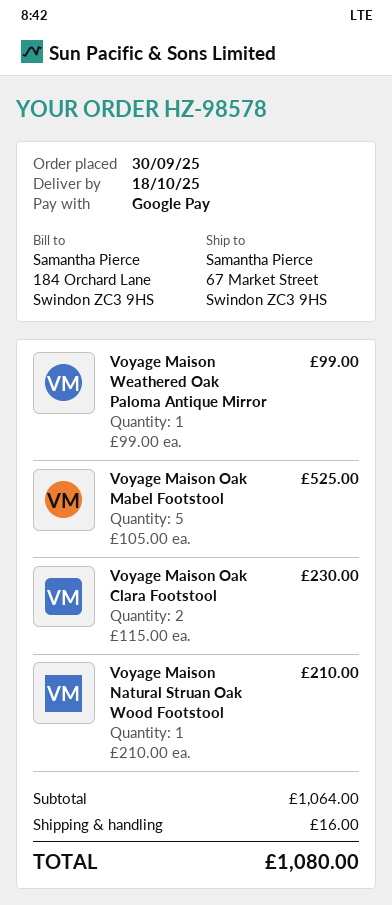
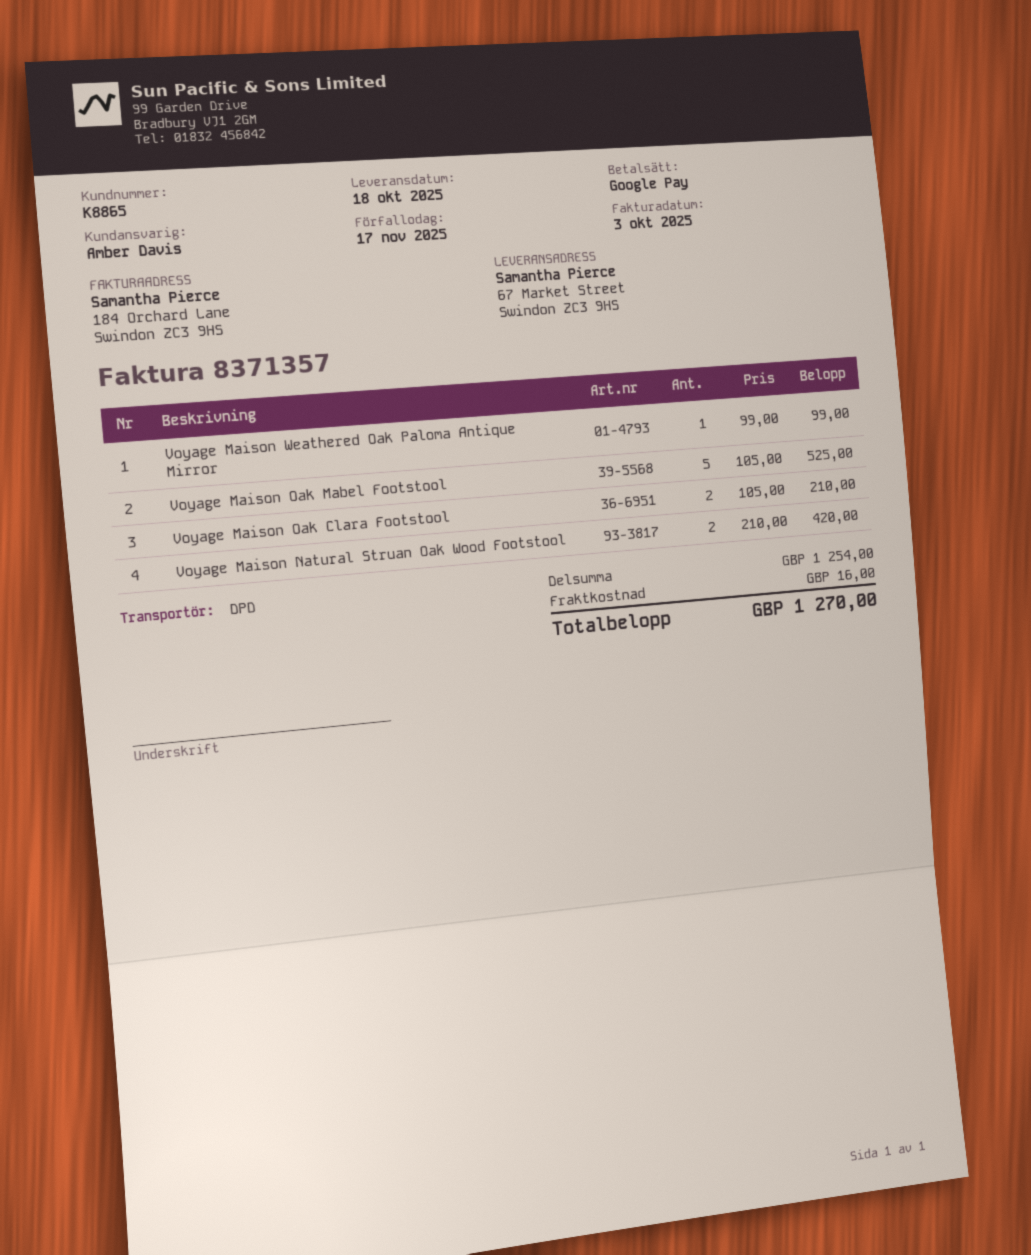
Voyage Maison Oak Clara Footstool: 2 x 115.00 = 230.00 -> 2 x 105.00 = 210.00
Voyage Maison Natural Struan Oak Wood Footstool: 1 x 210.00 = 210.00 -> 2 x 210.00 = 420.00
subtotal: 1064.00 -> 1254.00
total: 1080.00 -> 1270.00

